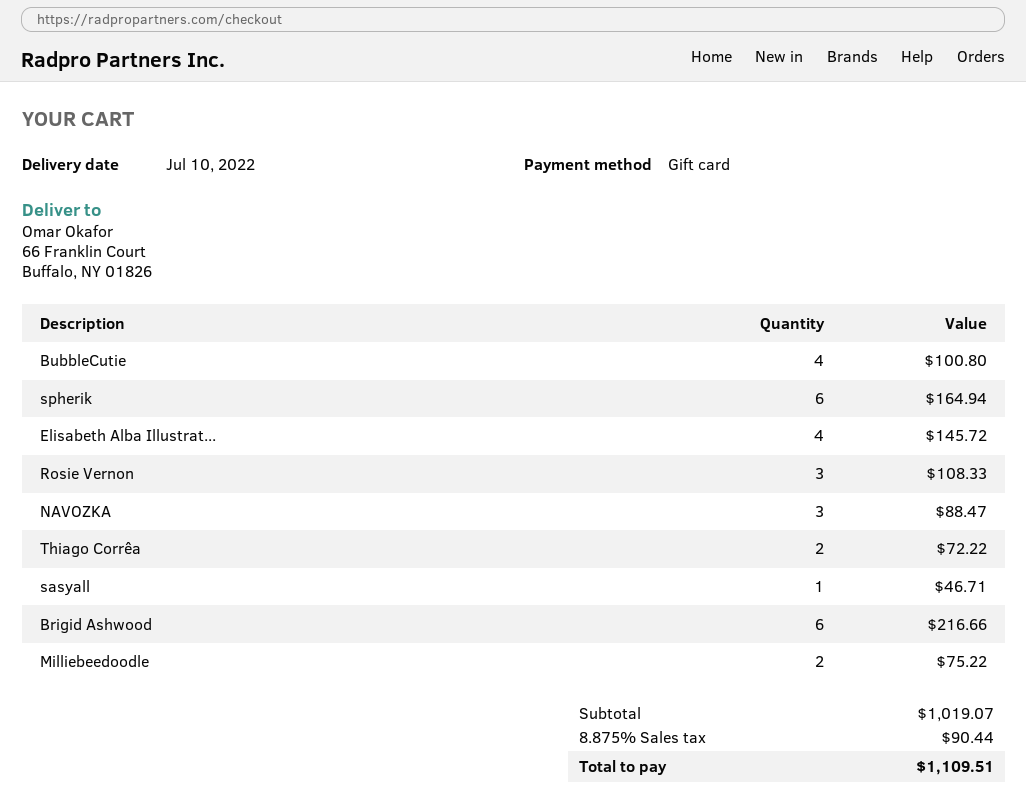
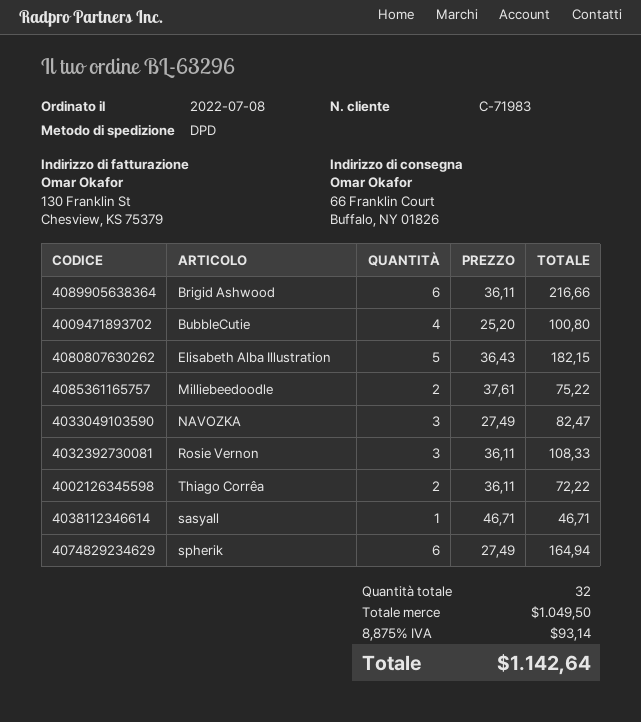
Elisabeth Alba Illustrat...: 4 for 145.72 -> 5 for 182.15
NAVOZKA: 3 for 88.47 -> 3 for 82.47
subtotal: 1019.07 -> 1049.50
tax: 8.875% = 90.44 -> 8.875% = 93.14
total: 1109.51 -> 1142.64

